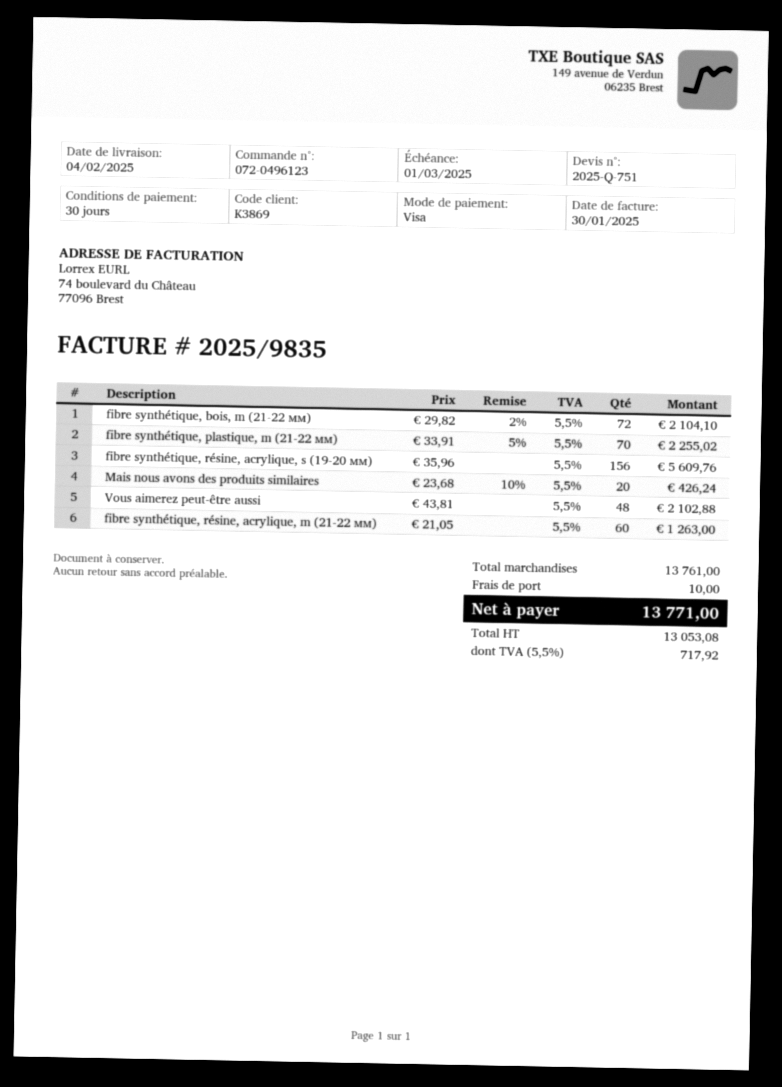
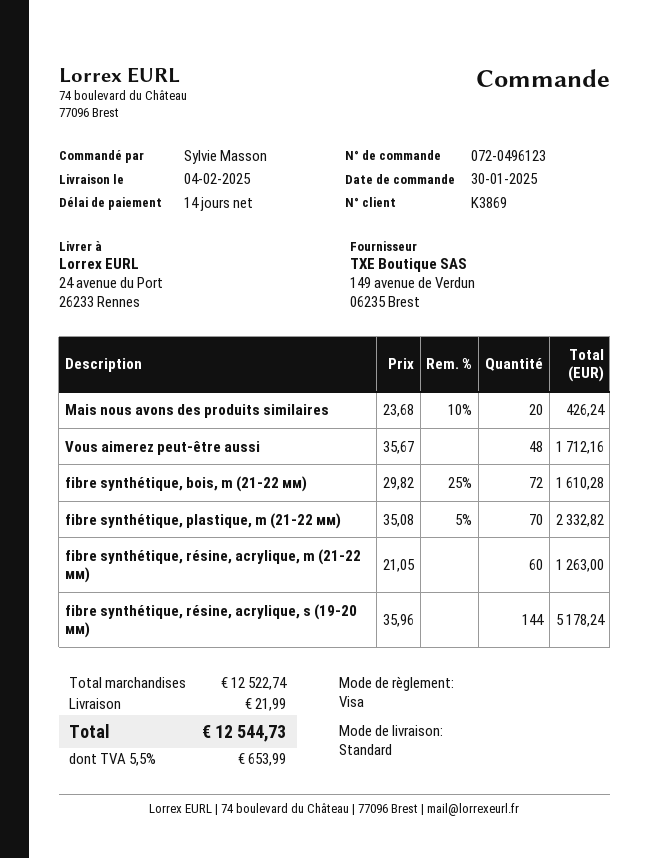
payment terms: 30 days -> 14 days
fibre synthétique, bois, m (21-22 мм): 72 x 29.82 - 2% = 2104.10 -> 72 x 29.82 - 25% = 1610.28
fibre synthétique, plastique, m (21-22 мм): 70 x 33.91 - 5% = 2255.02 -> 70 x 35.08 - 5% = 2332.82
fibre synthétique, résine, acrylique, s (19-20 мм): 156 x 35.96 = 5609.76 -> 144 x 35.96 = 5178.24
Vous aimerez peut-être aussi: 48 x 43.81 = 2102.88 -> 48 x 35.67 = 1712.16
subtotal: 13761.00 -> 12522.74
shipping: 10.00 -> 21.99
tax: 5.5% = 717.92 -> 5.5% = 653.99
total: 13771.00 -> 12544.73

